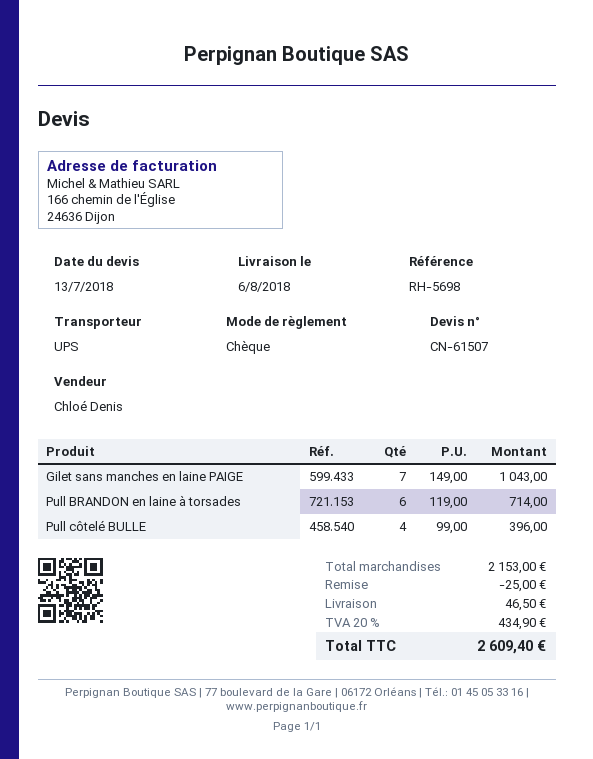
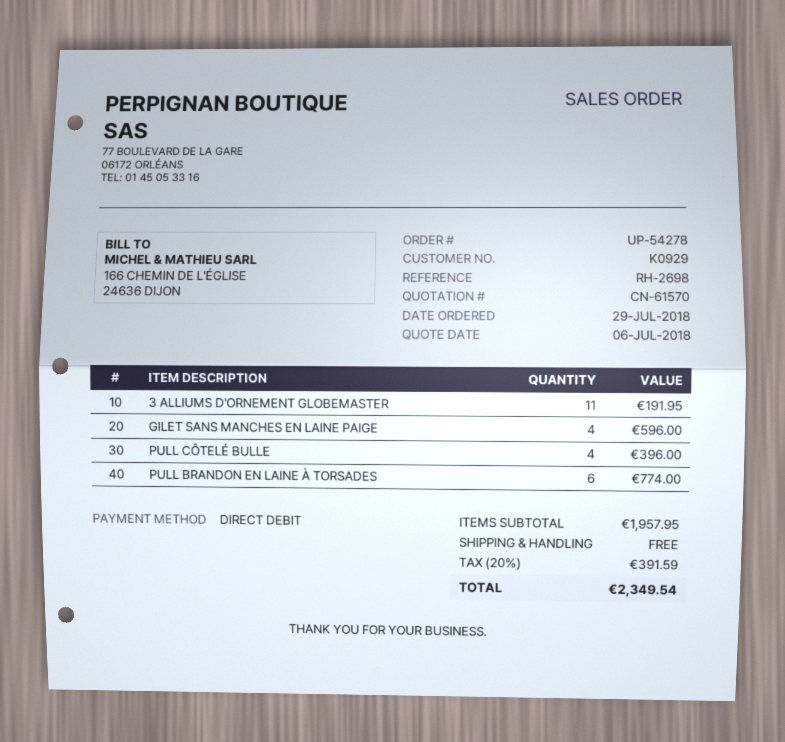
quote number: CN-61507 -> CN-61570
quote date: 2018-07-13 -> 2018-07-06
reference: RH-5698 -> RH-2698
payment method: cheque -> direct debit
Gilet sans manches en laine PAIGE: 7 for 1043.00 -> 4 for 596.00
Pull BRANDON en laine à torsades: 6 for 714.00 -> 6 for 774.00
3 ALLIUMS D'ORNEMENT GLOBEMASTER: none -> 11 for 191.95
subtotal: 2153.00 -> 1957.95
discount: 25.00 -> none
shipping: 46.50 -> 0.00
tax: 20% = 434.90 -> 20% = 391.59
total: 2609.40 -> 2349.54

